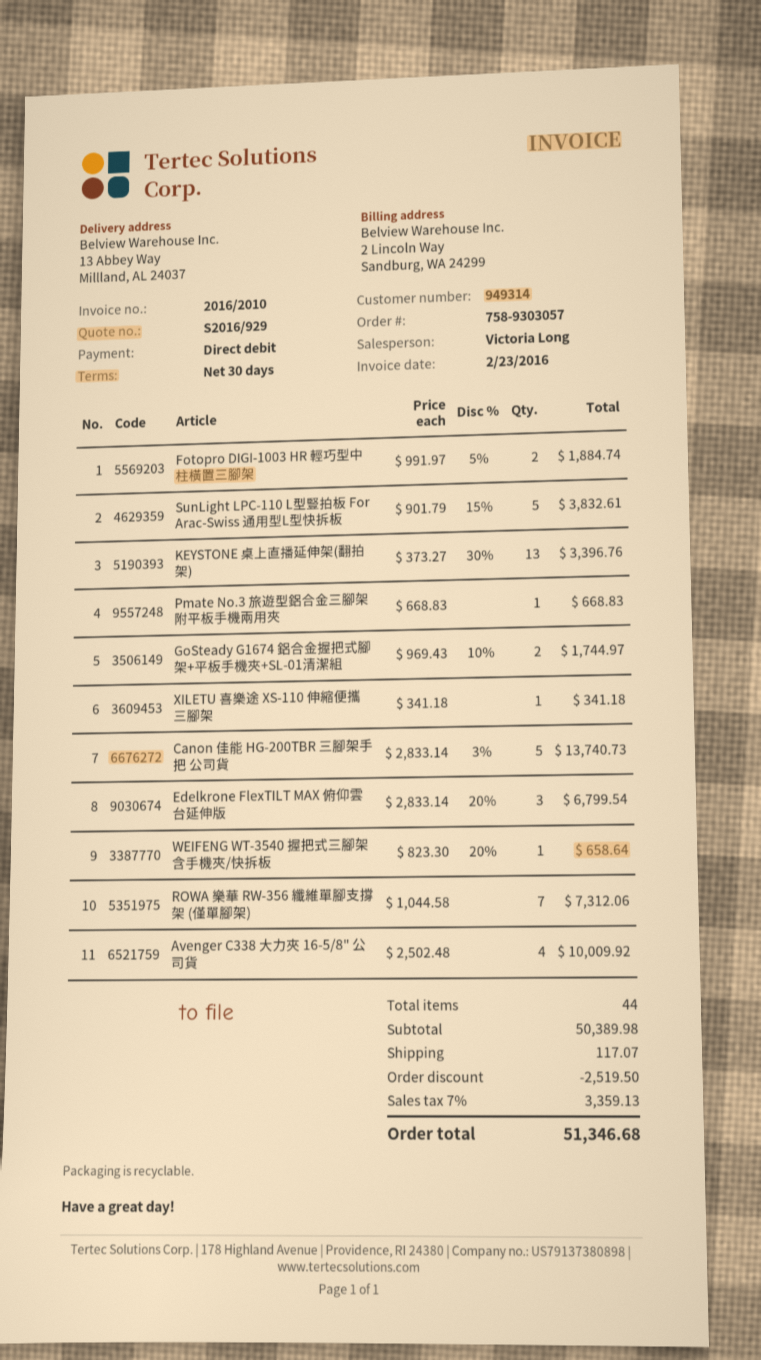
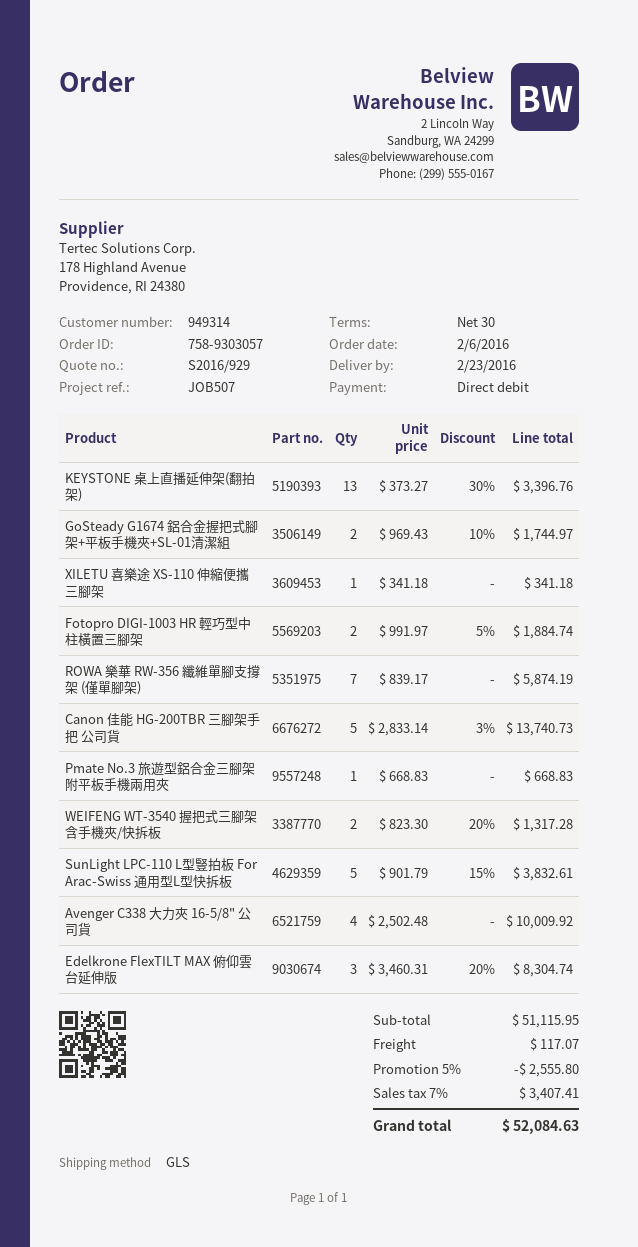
Edelkrone FlexTILT MAX 俯仰雲台延伸版: 3 x 2833.14 - 20% = 6799.54 -> 3 x 3460.31 - 20% = 8304.74
WEIFENG WT-3540 握把式三腳架 含手機夾/快拆板: 1 x 823.30 - 20% = 658.64 -> 2 x 823.30 - 20% = 1317.28
ROWA 樂華 RW-356 纖維單腳支撐架 (僅單腳架): 7 x 1044.58 = 7312.06 -> 7 x 839.17 = 5874.19
subtotal: 50389.98 -> 51115.95
discount: 2519.50 -> 2555.80
tax: 7% = 3359.13 -> 7% = 3407.41
total: 51346.68 -> 52084.63

